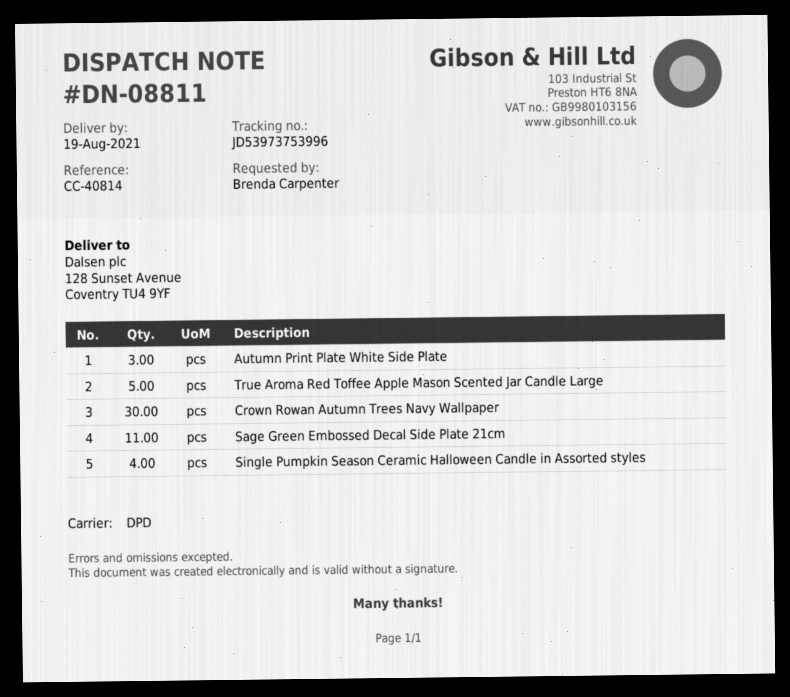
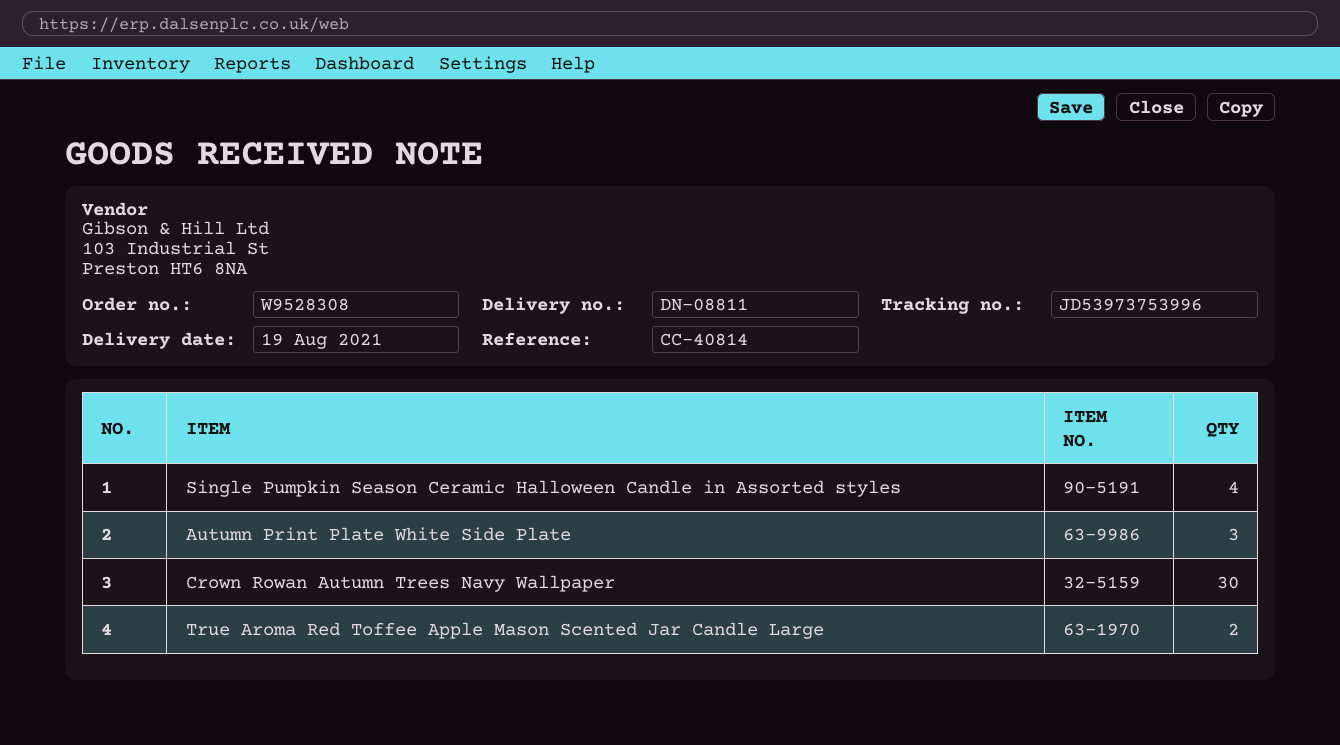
True Aroma Red Toffee Apple Mason Scented Jar Candle Large: 5 -> 2
Sage Green Embossed Decal Side Plate 21cm: 11 -> none

